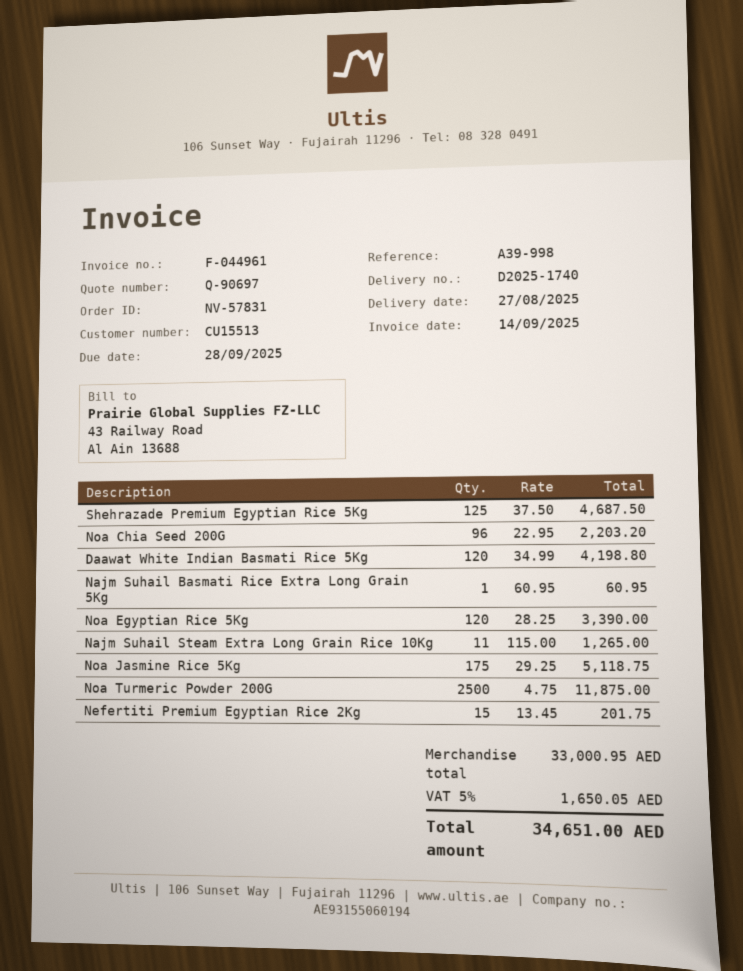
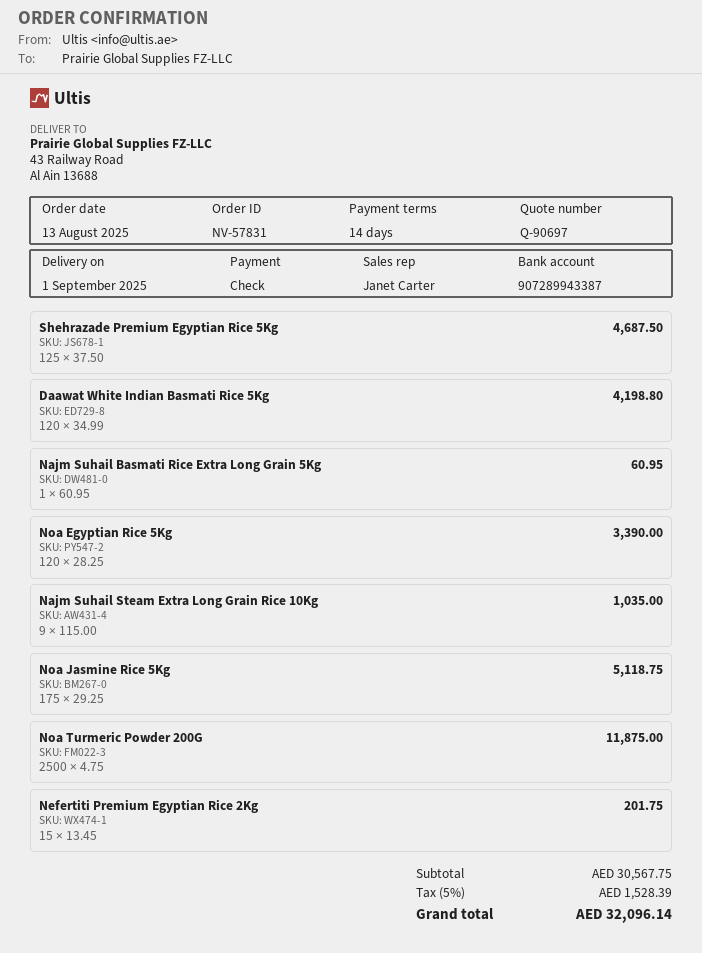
delivery date: 2025-08-27 -> 2025-09-01
Noa Chia Seed 200G: 96 x 22.95 = 2203.20 -> none
Najm Suhail Steam Extra Long Grain Rice 10Kg: 11 x 115.00 = 1265.00 -> 9 x 115.00 = 1035.00
subtotal: 33000.95 -> 30567.75
tax: 5% = 1650.05 -> 5% = 1528.39
total: 34651.00 -> 32096.14

